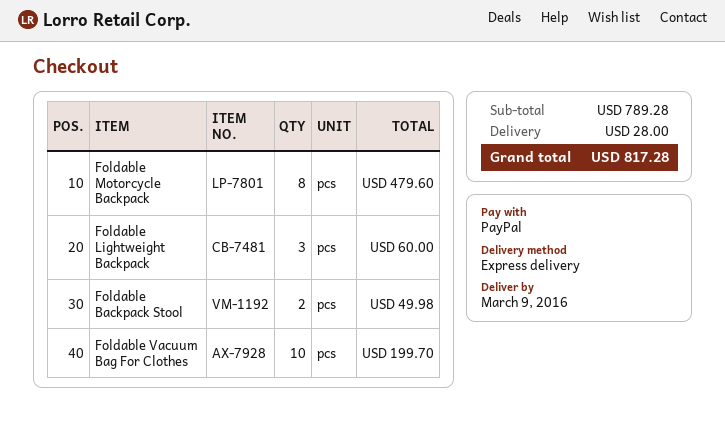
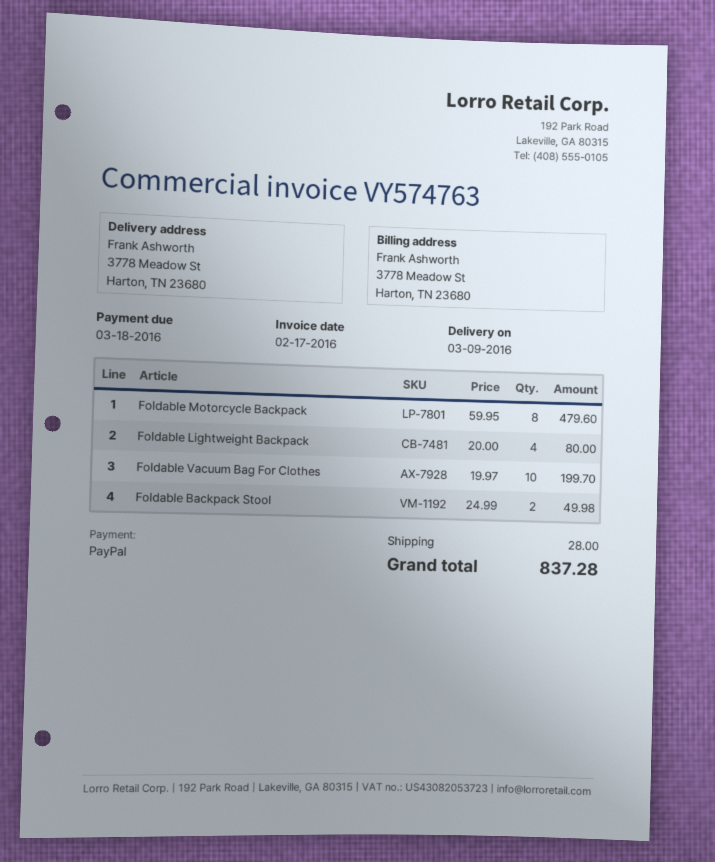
Foldable Lightweight Backpack: 3 for 60.00 -> 4 for 80.00
total: 817.28 -> 837.28

